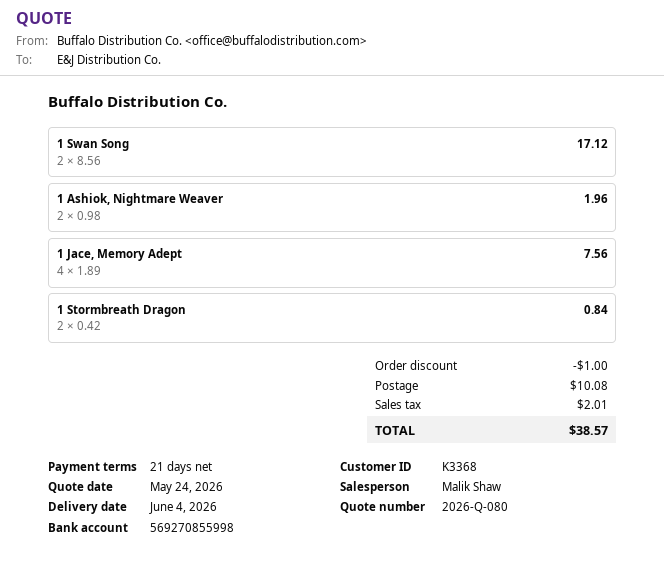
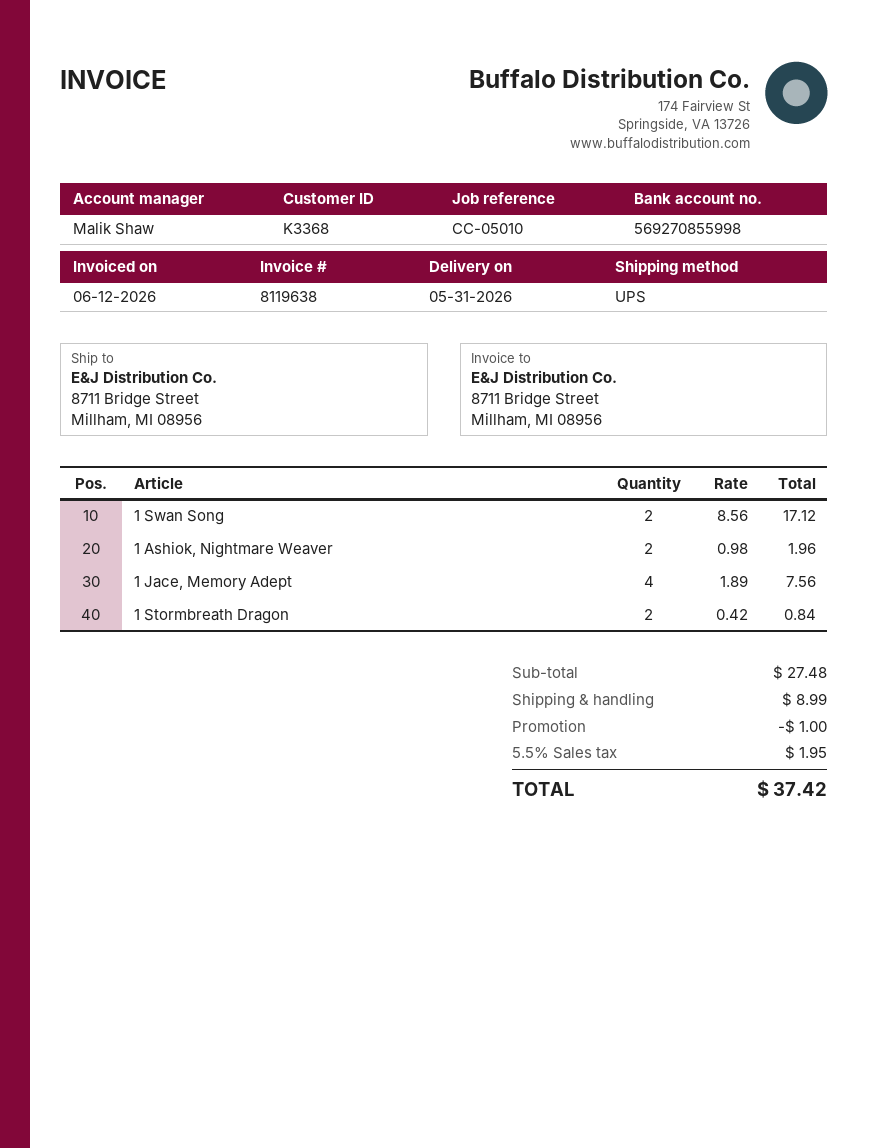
delivery date: 2026-06-04 -> 2026-05-31
shipping: 10.08 -> 8.99
tax: 2.01 -> 1.95
total: 38.57 -> 37.42

